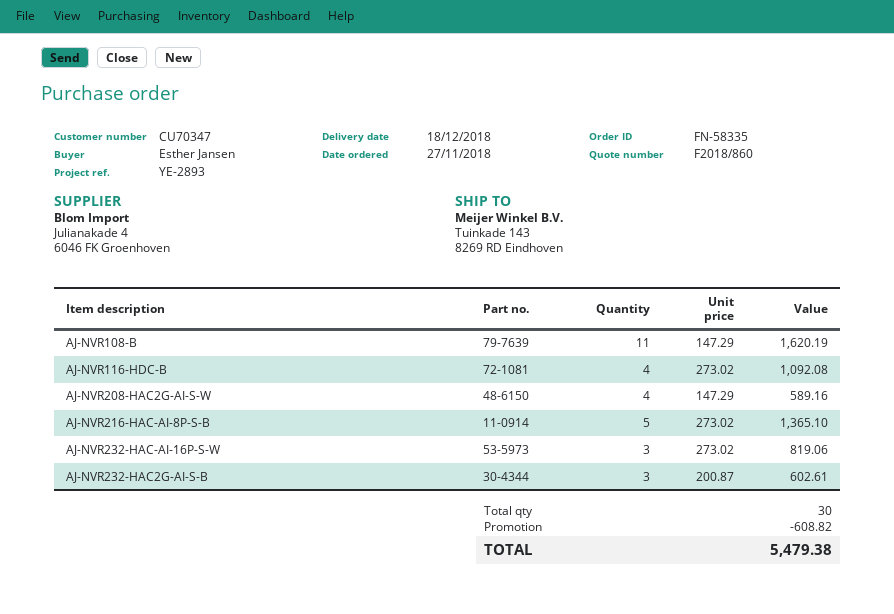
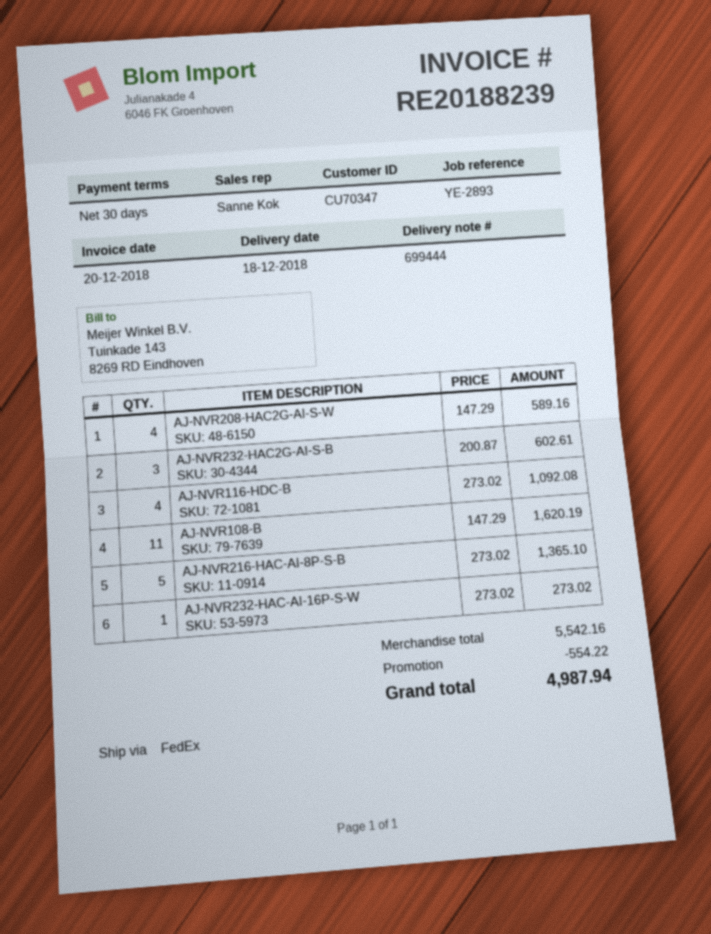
AJ-NVR232-HAC-AI-16P-S-W: 3 x 273.02 = 819.06 -> 1 x 273.02 = 273.02
discount: 608.82 -> 554.22
total: 5479.38 -> 4987.94

